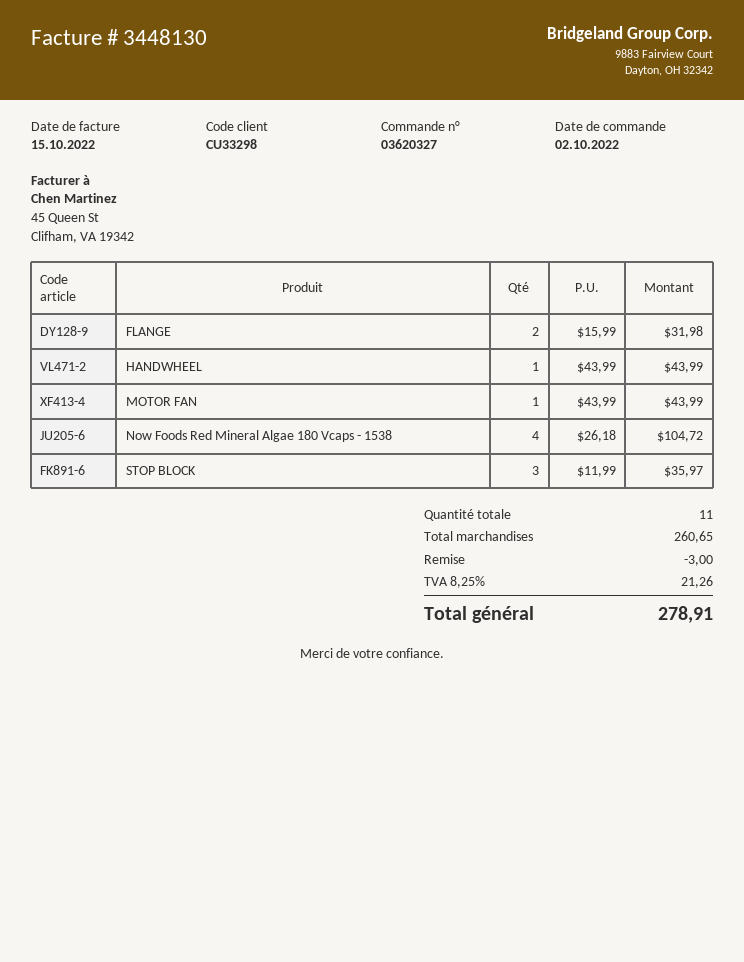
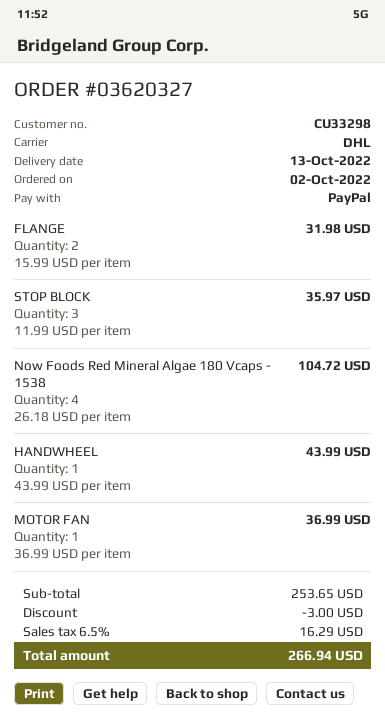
MOTOR FAN: 1 x 43.99 = 43.99 -> 1 x 36.99 = 36.99
subtotal: 260.65 -> 253.65
tax: 8.25% = 21.26 -> 6.5% = 16.29
total: 278.91 -> 266.94

